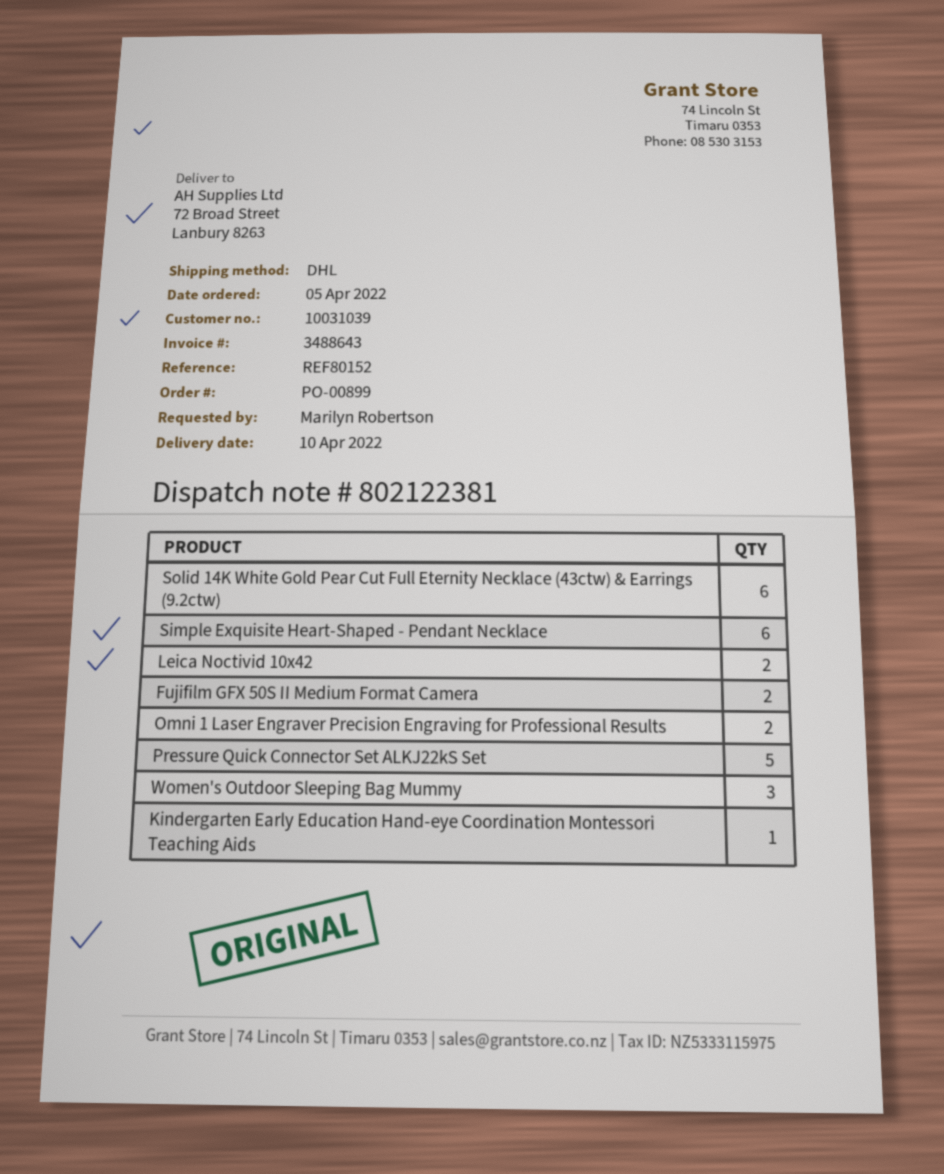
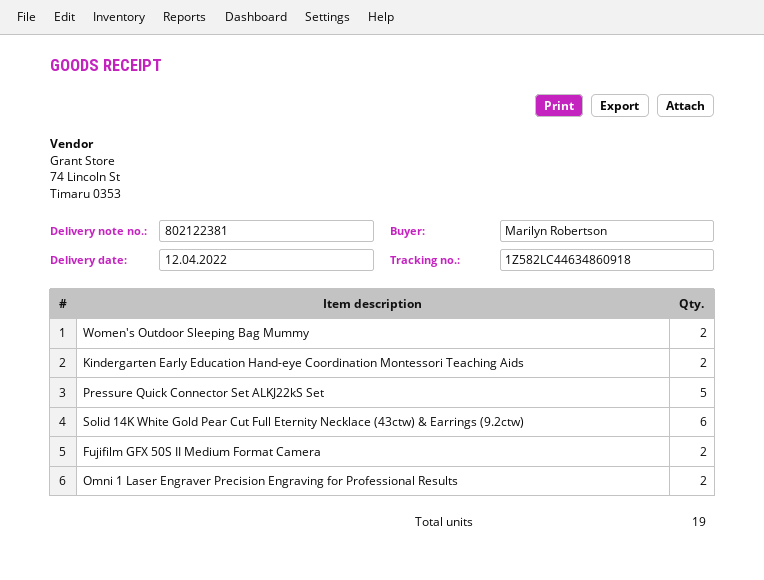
delivery date: 2022-04-10 -> 2022-04-12
Simple Exquisite Heart-Shaped - Pendant Necklace: 6 -> none
Leica Noctivid 10x42: 2 -> none
Women's Outdoor Sleeping Bag Mummy: 3 -> 2
Kindergarten Early Education Hand-eye Coordination Montessori Teaching Aids: 1 -> 2

